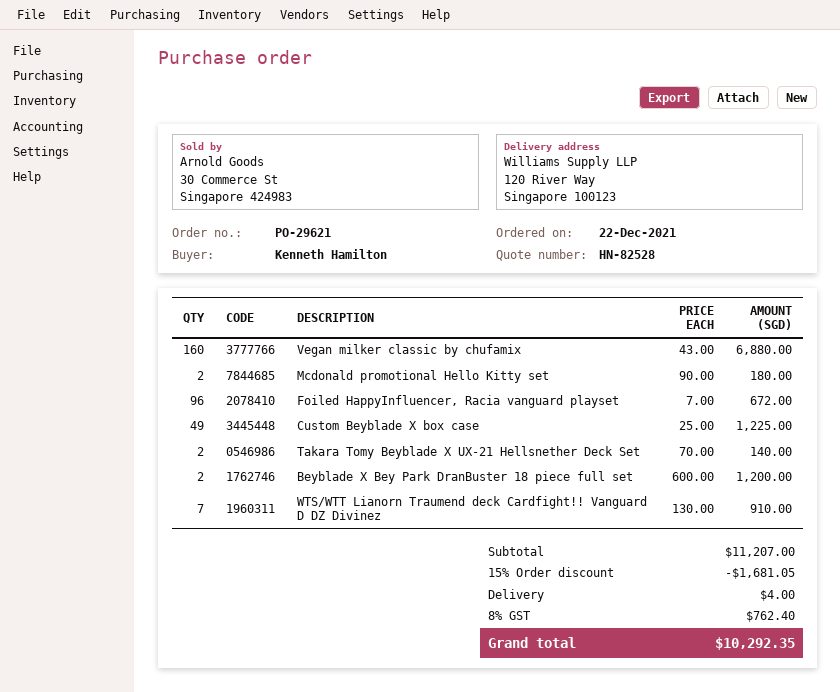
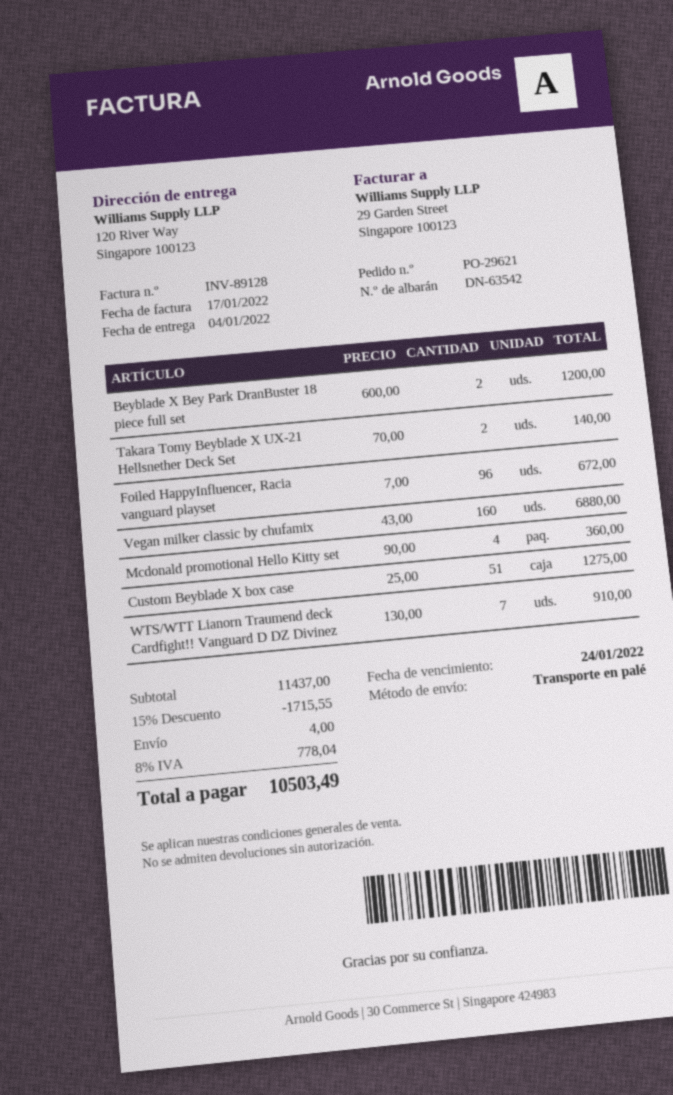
Mcdonald promotional Hello Kitty set: 2 x 90.00 = 180.00 -> 4 x 90.00 = 360.00
Custom Beyblade X box case: 49 x 25.00 = 1225.00 -> 51 x 25.00 = 1275.00
subtotal: 11207.00 -> 11437.00
discount: 15% = 1681.05 -> 15% = 1715.55
tax: 8% = 762.40 -> 8% = 778.04
total: 10292.35 -> 10503.49

